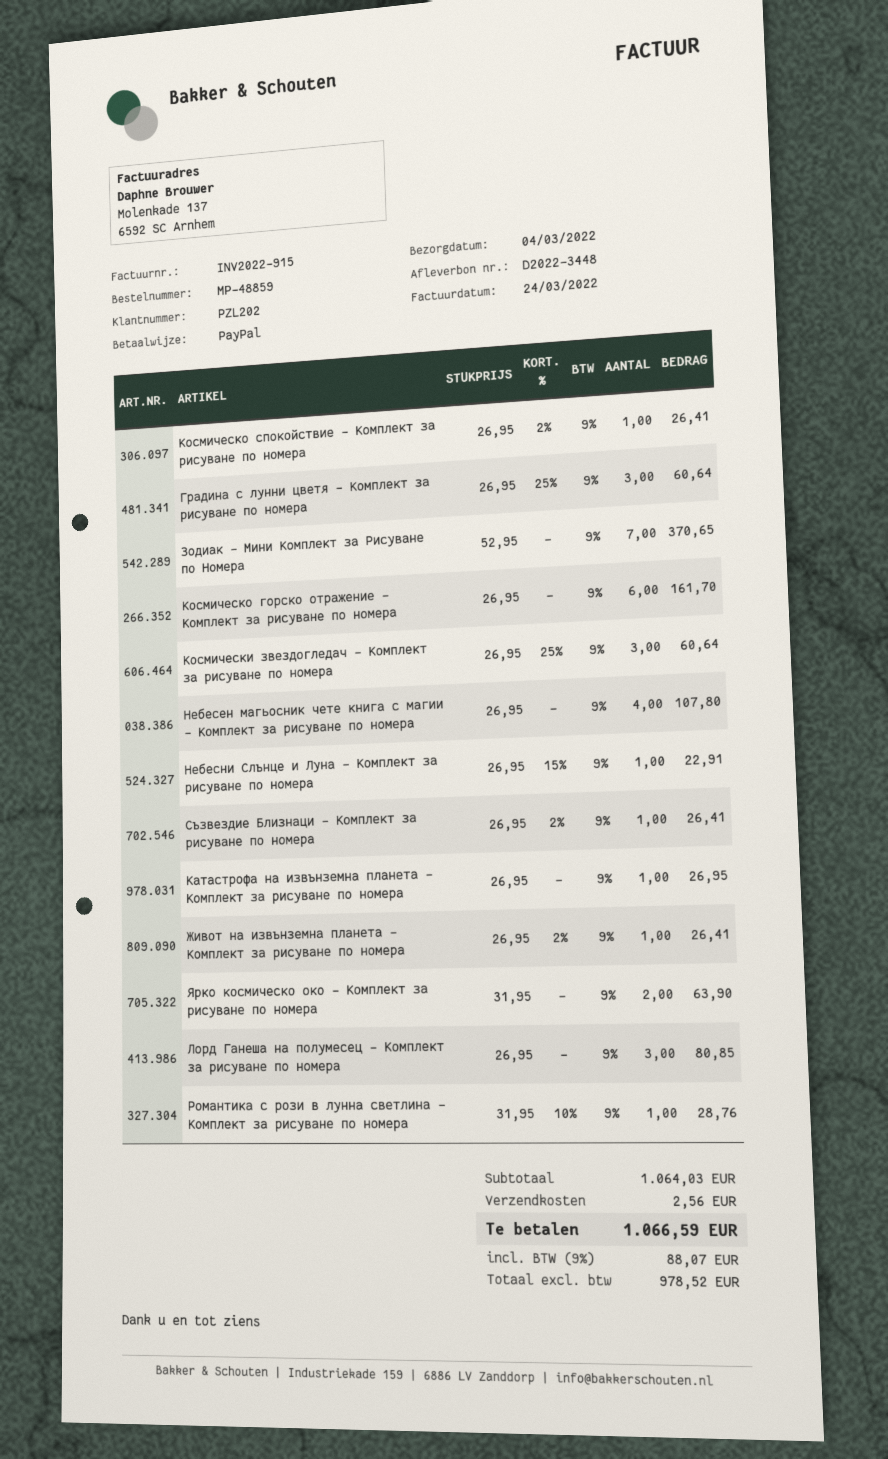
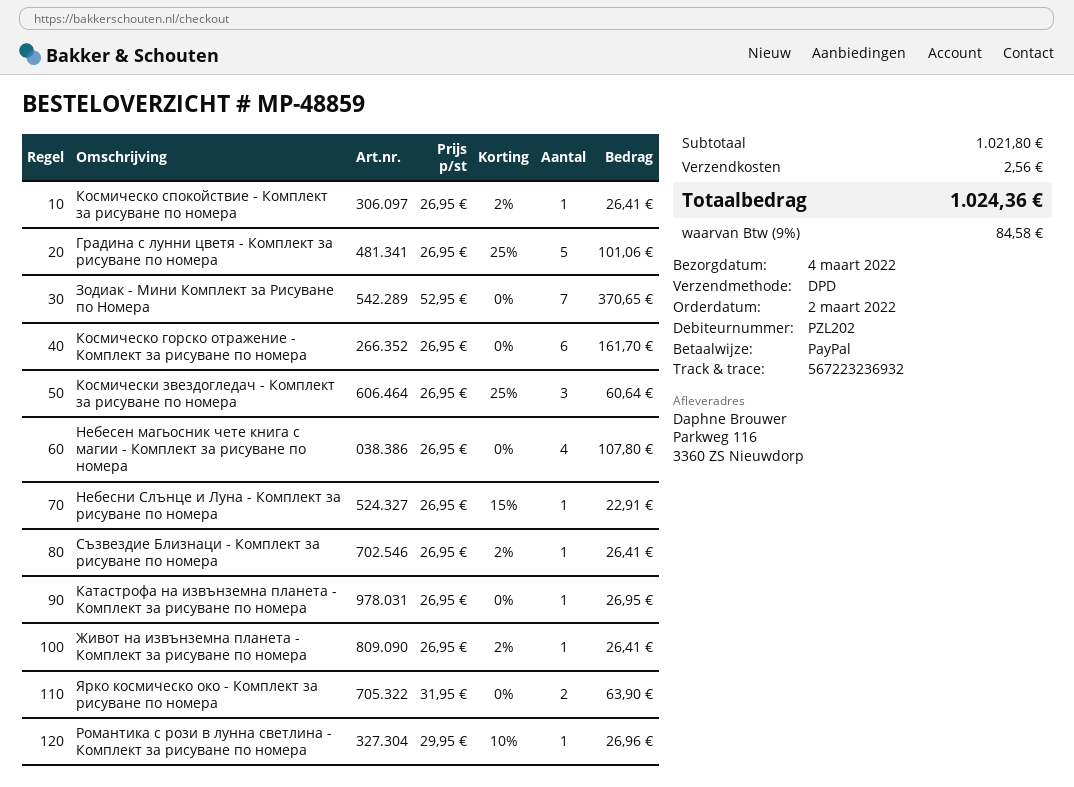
Градина с лунни цветя - Комплект за рисуване по номера: 3 x 26.95 - 25% = 60.64 -> 5 x 26.95 - 25% = 101.06
Лорд Ганеша на полумесец - Комплект за рисуване по номера: 3 x 26.95 = 80.85 -> none
Романтика с рози в лунна светлина - Комплект за рисуване по номера: 1 x 31.95 - 10% = 28.76 -> 1 x 29.95 - 10% = 26.96
subtotal: 1064.03 -> 1021.80
tax: 9% = 88.07 -> 9% = 84.58
total: 1066.59 -> 1024.36

